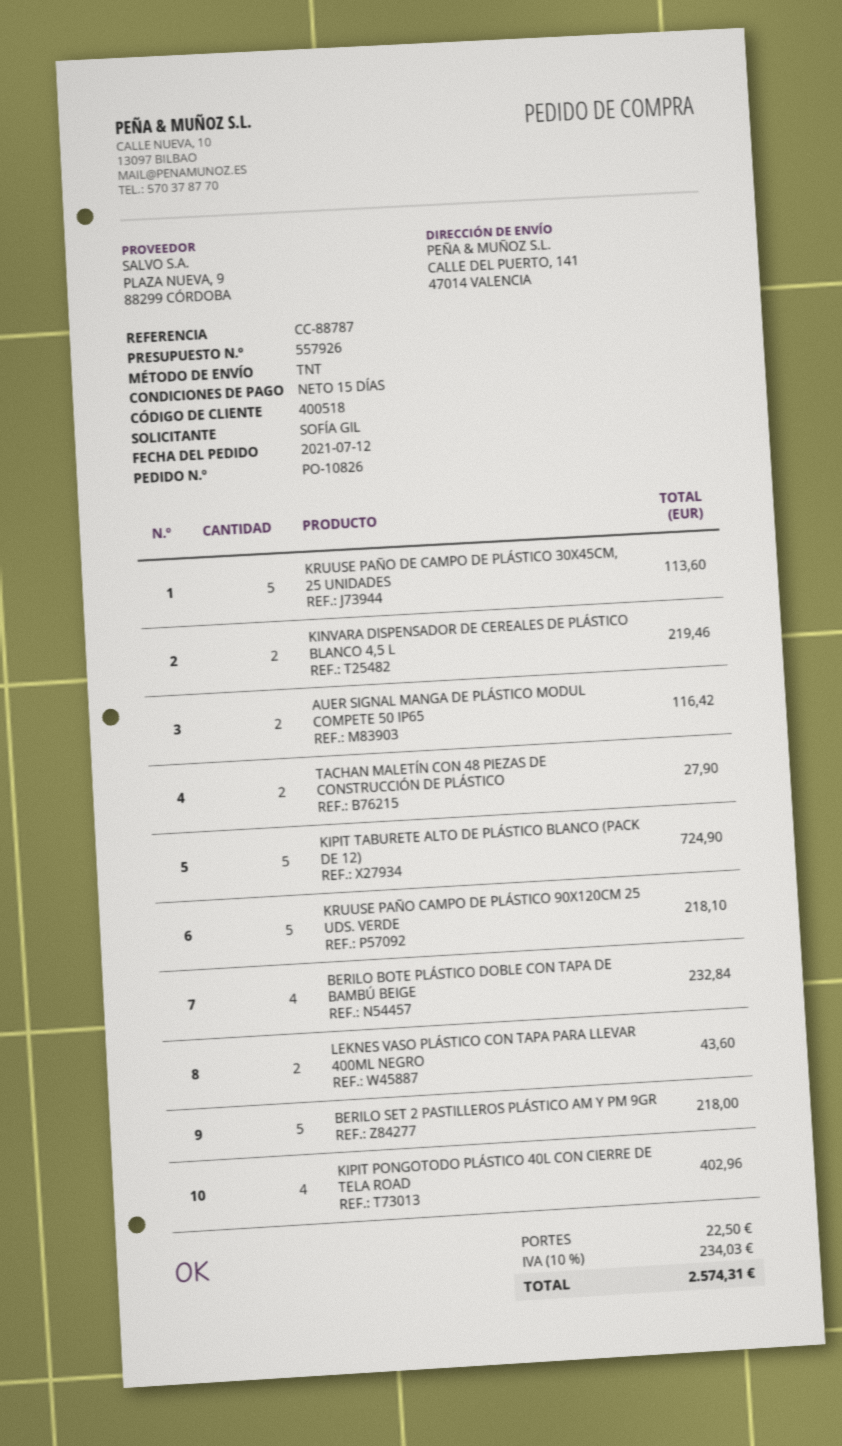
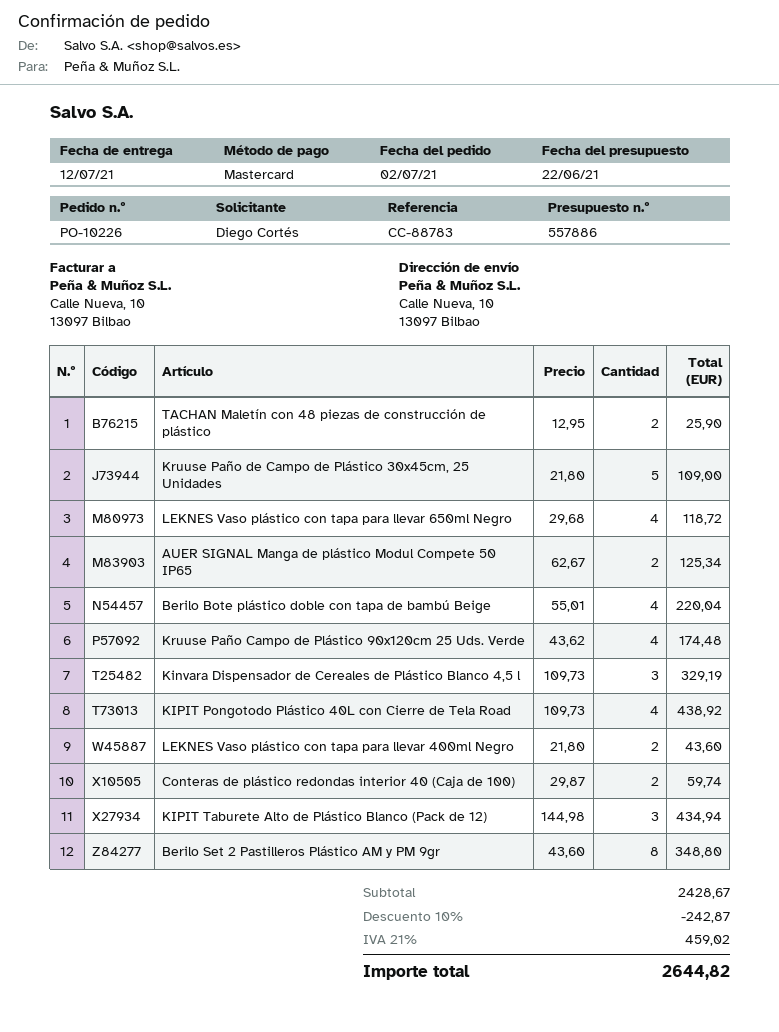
quote number: 557926 -> 557886
order number: PO-10826 -> PO-10226
order date: 2021-07-12 -> 2021-07-02
reference: CC-88787 -> CC-88783
ordered by: SOFÍA GIL -> Diego Cortés
ship to: CALLE DEL PUERTO, 141, 47014 VALENCIA -> Calle Nueva, 10, 13097 Bilbao
KRUUSE PAÑO DE CAMPO DE PLÁSTICO 30X45CM, 25 UNIDADES: 5 for 113.60 -> 5 for 109.00
KINVARA DISPENSADOR DE CEREALES DE PLÁSTICO BLANCO 4,5 L: 2 for 219.46 -> 3 for 329.19
AUER SIGNAL MANGA DE PLÁSTICO MODUL COMPETE 50 IP65: 2 for 116.42 -> 2 for 125.34
TACHAN MALETÍN CON 48 PIEZAS DE CONSTRUCCIÓN DE PLÁSTICO: 2 for 27.90 -> 2 for 25.90
KIPIT TABURETE ALTO DE PLÁSTICO BLANCO (PACK DE 12): 5 for 724.90 -> 3 for 434.94
KRUUSE PAÑO CAMPO DE PLÁSTICO 90X120CM 25 UDS. VERDE: 5 for 218.10 -> 4 for 174.48
BERILO BOTE PLÁSTICO DOBLE CON TAPA DE BAMBÚ BEIGE: 4 for 232.84 -> 4 for 220.04
BERILO SET 2 PASTILLEROS PLÁSTICO AM Y PM 9GR: 5 for 218.00 -> 8 for 348.80
KIPIT PONGOTODO PLÁSTICO 40L CON CIERRE DE TELA ROAD: 4 for 402.96 -> 4 for 438.92
LEKNES Vaso plástico con tapa para llevar 650ml Negro: none -> 4 for 118.72
Conteras de plástico redondas interior 40 (Caja de 100): none -> 2 for 59.74
discount: none -> 10% = 242.87
shipping: 22.50 -> none
tax: 10% = 234.03 -> 21% = 459.02
total: 2574.31 -> 2644.82

